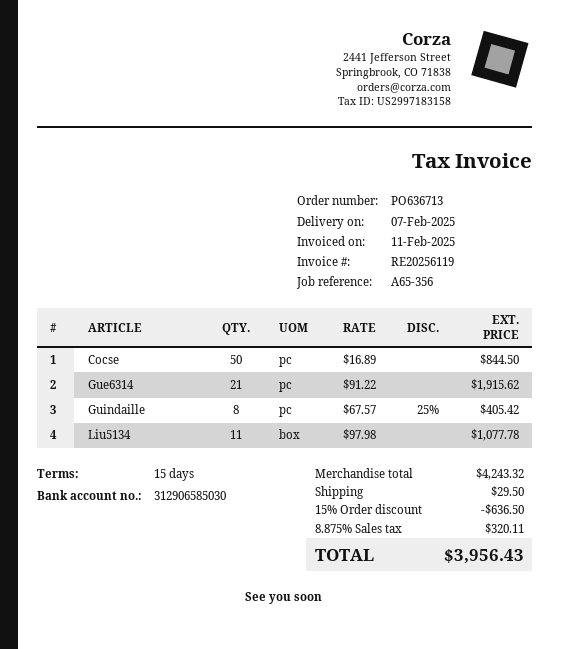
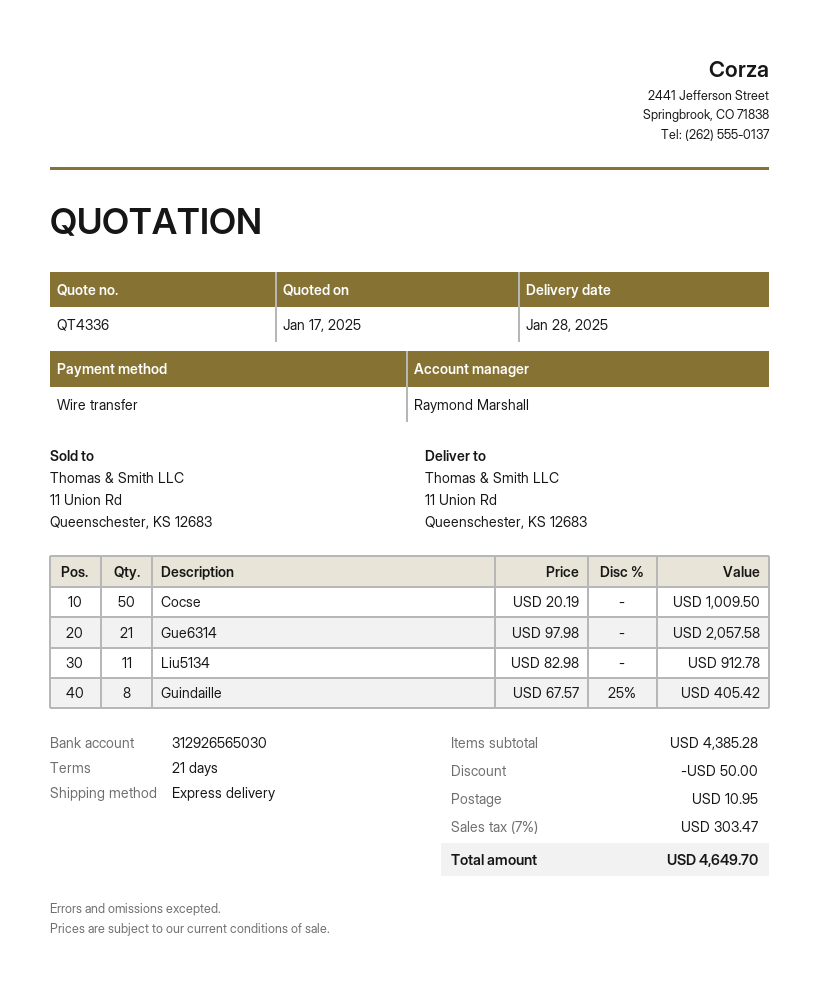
delivery date: 2025-02-07 -> 2025-01-28
payment terms: 15 days -> 21 days
bank account: 312906585030 -> 312926565030
Cocse: 50 x 16.89 = 844.50 -> 50 x 20.19 = 1009.50
Gue6314: 21 x 91.22 = 1915.62 -> 21 x 97.98 = 2057.58
Liu5134: 11 x 97.98 = 1077.78 -> 11 x 82.98 = 912.78
subtotal: 4243.32 -> 4385.28
discount: 636.50 -> 50.00
shipping: 29.50 -> 10.95
tax: 8.875% = 320.11 -> 7% = 303.47
total: 3956.43 -> 4649.70

